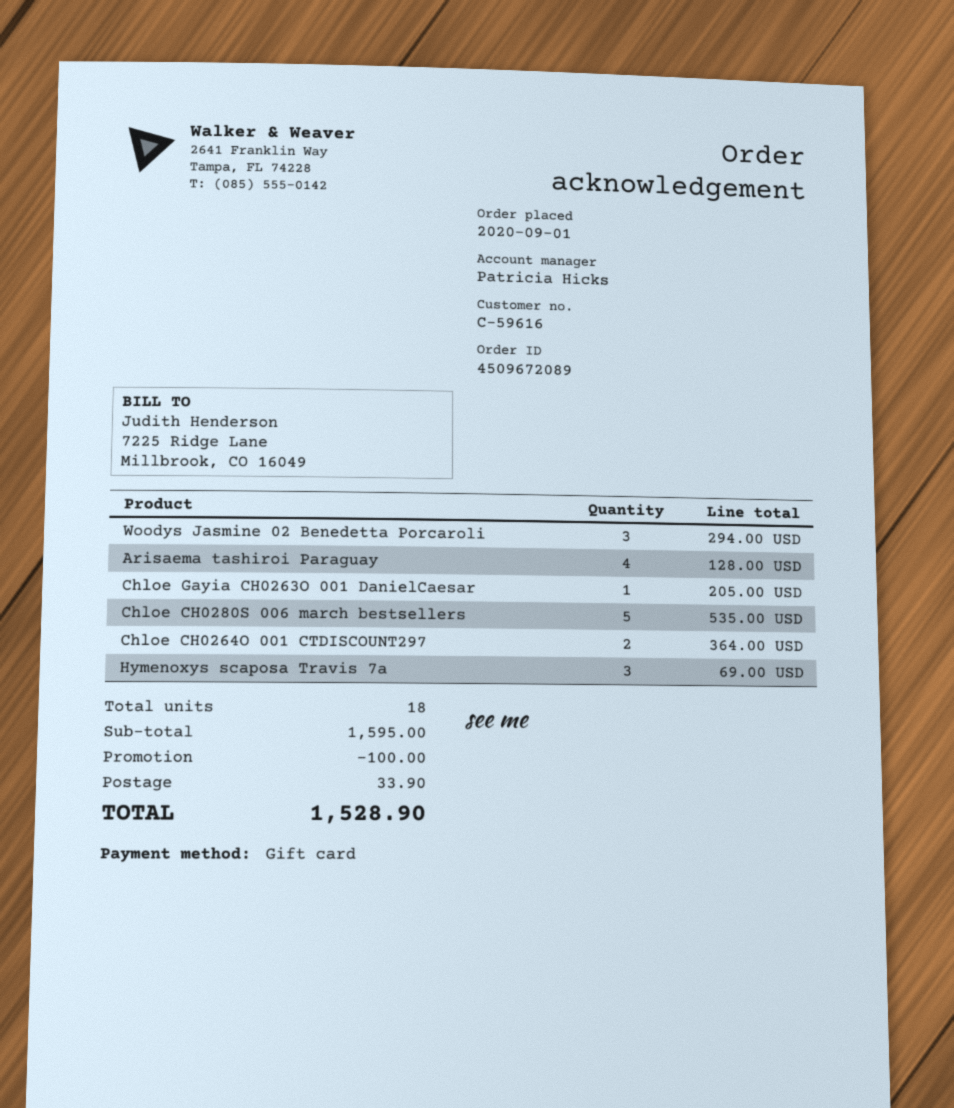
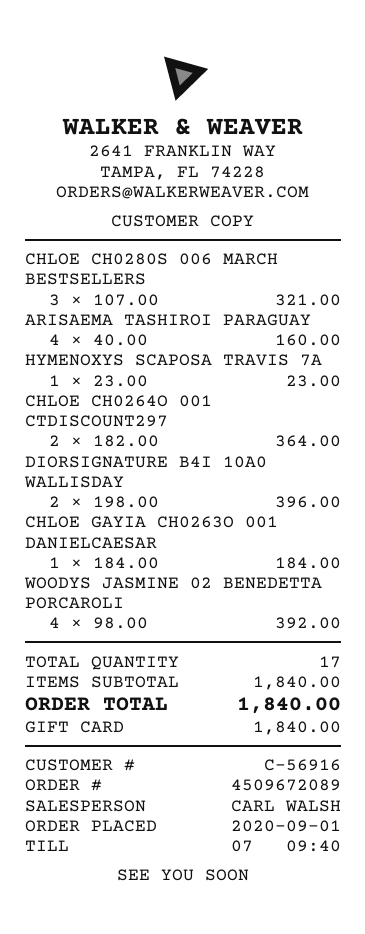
customer number: C-59616 -> C-56916
sales rep: Patricia Hicks -> CARL WALSH
Woodys Jasmine 02 Benedetta Porcaroli: 3 for 294.00 -> 4 for 392.00
Arisaema tashiroi Paraguay: 4 for 128.00 -> 4 for 160.00
Chloe Gayia CH0263O 001 DanielCaesar: 1 for 205.00 -> 1 for 184.00
Chloe CH0280S 006 march bestsellers: 5 for 535.00 -> 3 for 321.00
Hymenoxys scaposa Travis 7a: 3 for 69.00 -> 1 for 23.00
DIORSIGNATURE B4I 10A0 WALLISDAY: none -> 2 for 396.00
total quantity: 18 -> 17
subtotal: 1595.00 -> 1840.00
discount: 100.00 -> none
shipping: 33.90 -> none
total: 1528.90 -> 1840.00

